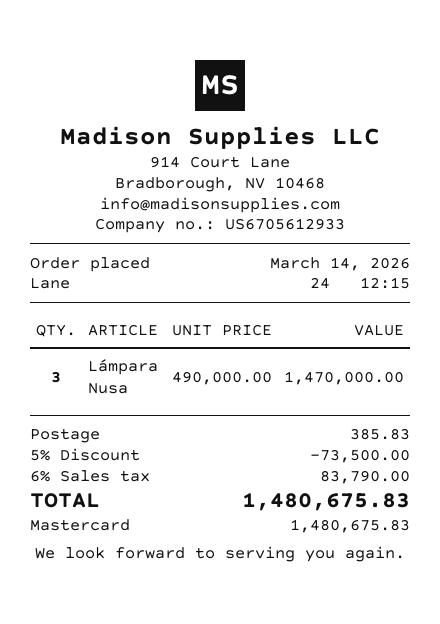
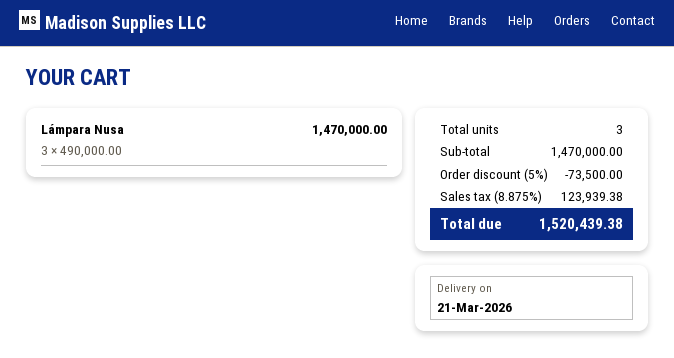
shipping: 385.83 -> none
tax: 6% = 83790.00 -> 8.875% = 123939.38
total: 1480675.83 -> 1520439.38

